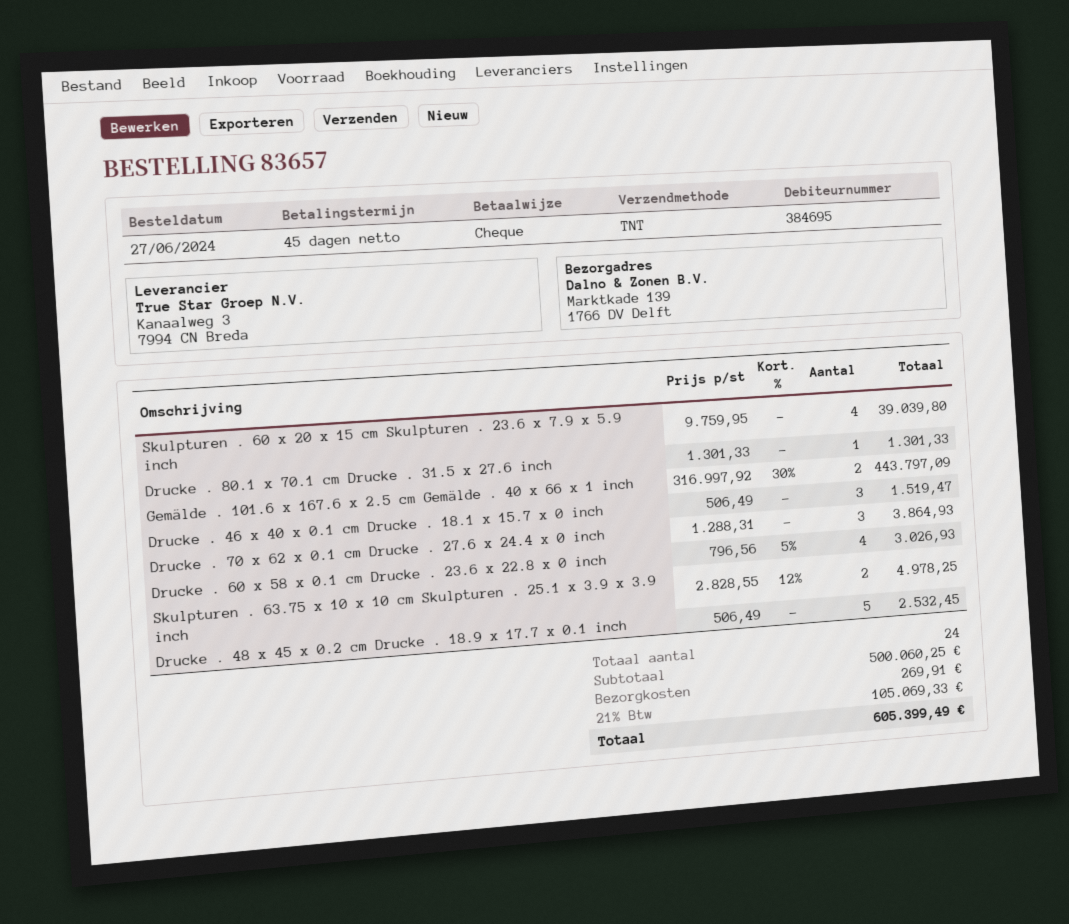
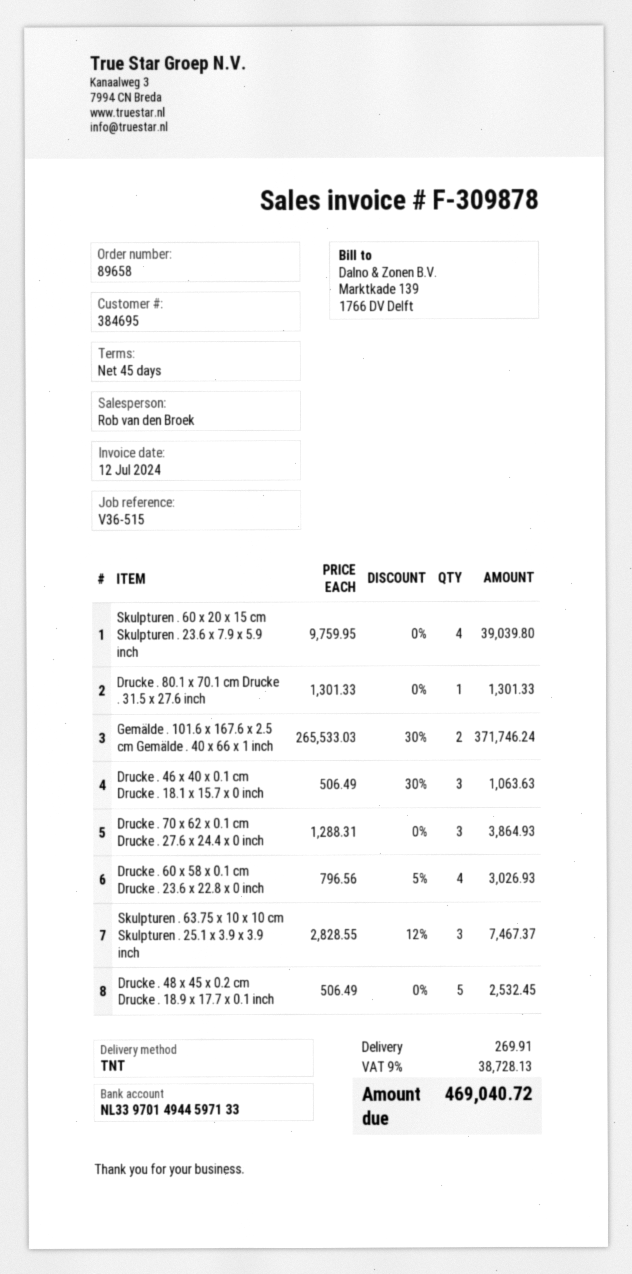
order number: 83657 -> 89658
Gemälde . 101.6 x 167.6 x 2.5 cm Gemälde . 40 x 66 x 1 inch: 2 x 316997.92 - 30% = 443797.09 -> 2 x 265533.03 - 30% = 371746.24
Drucke . 46 x 40 x 0.1 cm Drucke . 18.1 x 15.7 x 0 inch: 3 x 506.49 = 1519.47 -> 3 x 506.49 - 30% = 1063.63
Skulpturen . 63.75 x 10 x 10 cm Skulpturen . 25.1 x 3.9 x 3.9 inch: 2 x 2828.55 - 12% = 4978.25 -> 3 x 2828.55 - 12% = 7467.37
tax: 21% = 105069.33 -> 9% = 38728.13
total: 605399.49 -> 469040.72

